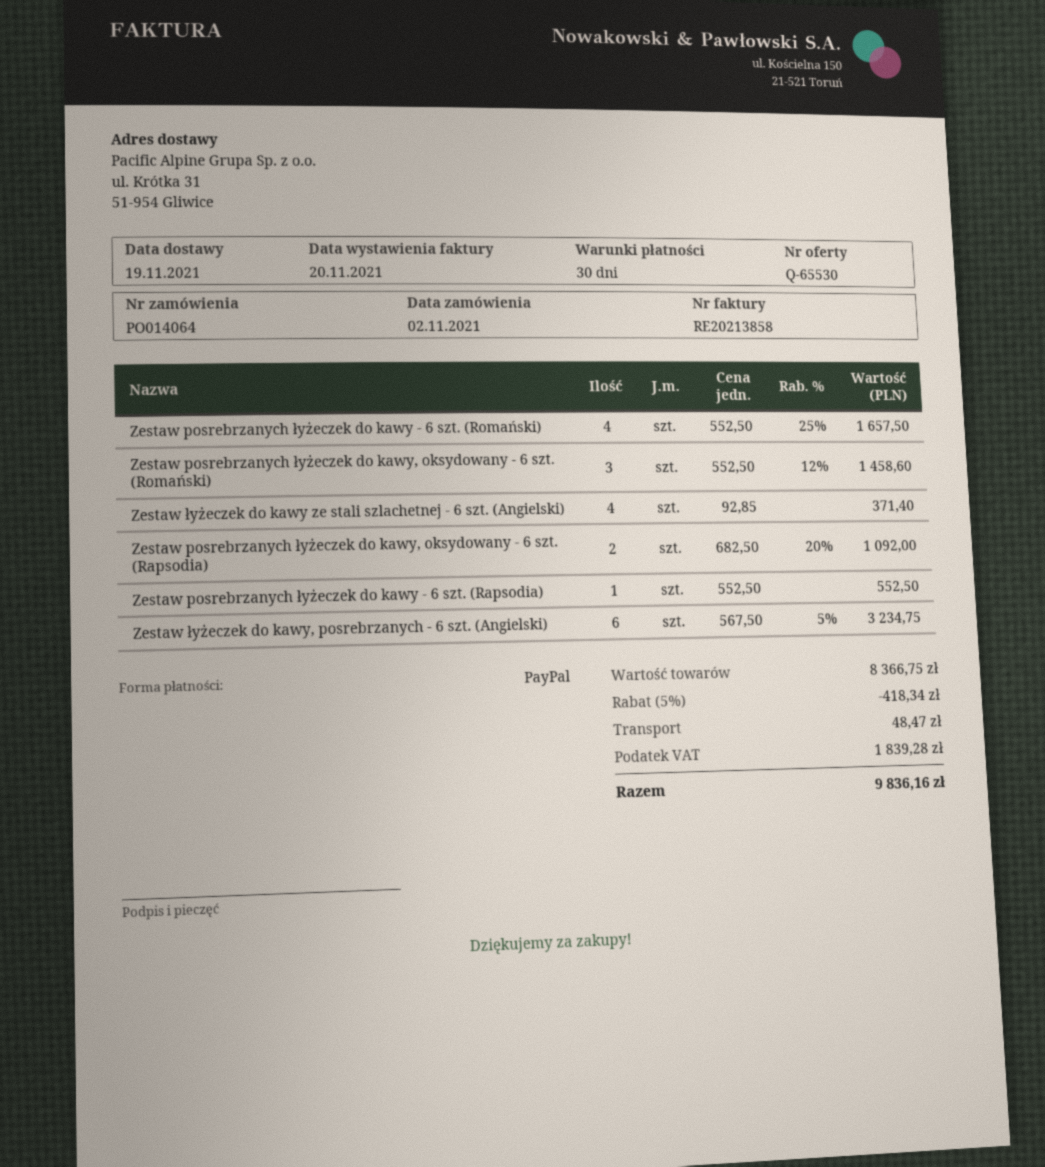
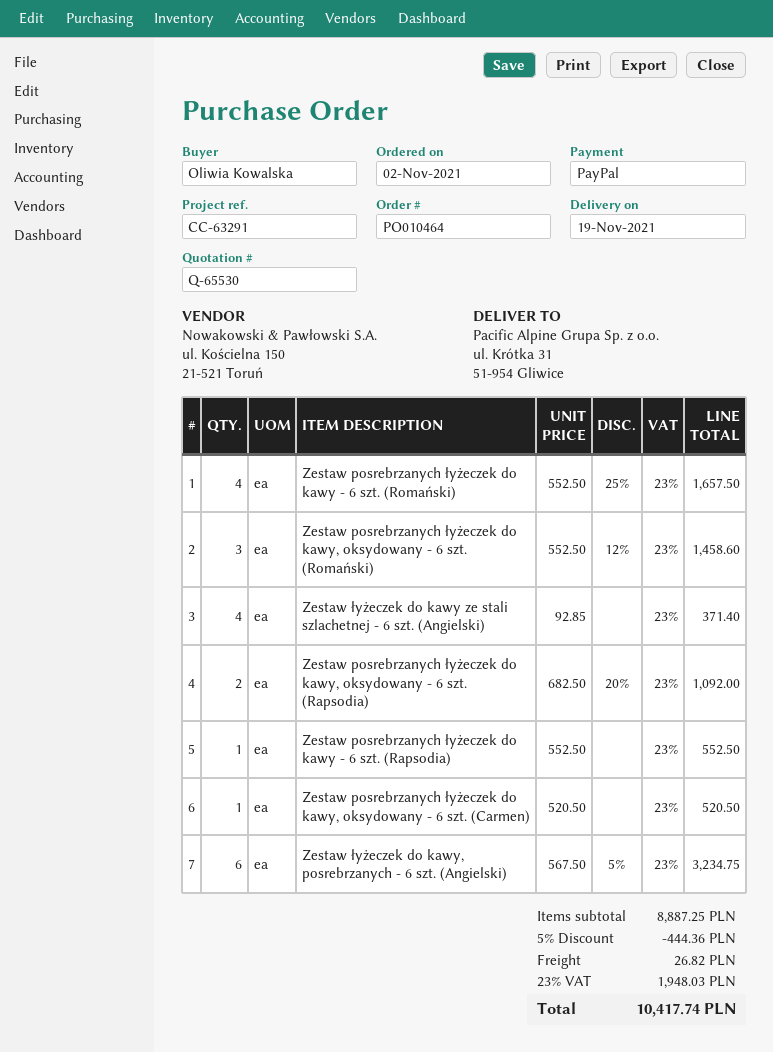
order number: PO014064 -> PO010464
Zestaw posrebrzanych łyżeczek do kawy, oksydowany - 6 szt. (Carmen): none -> 1 x 520.50 = 520.50
subtotal: 8366.75 -> 8887.25
discount: 5% = 418.34 -> 5% = 444.36
shipping: 48.47 -> 26.82
tax: 1839.28 -> 1948.03
total: 9836.16 -> 10417.74

